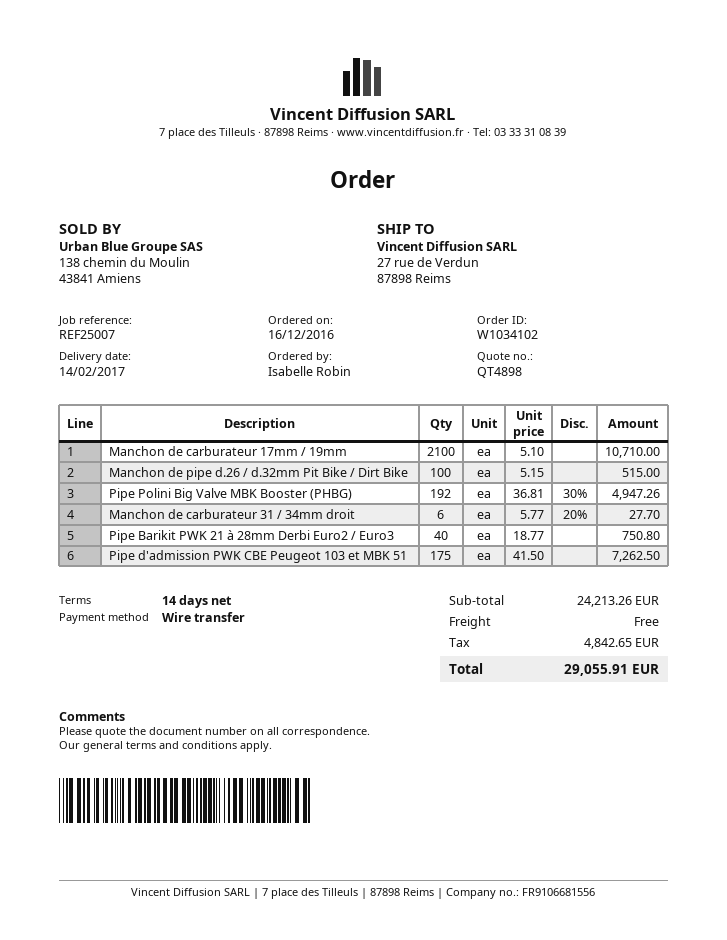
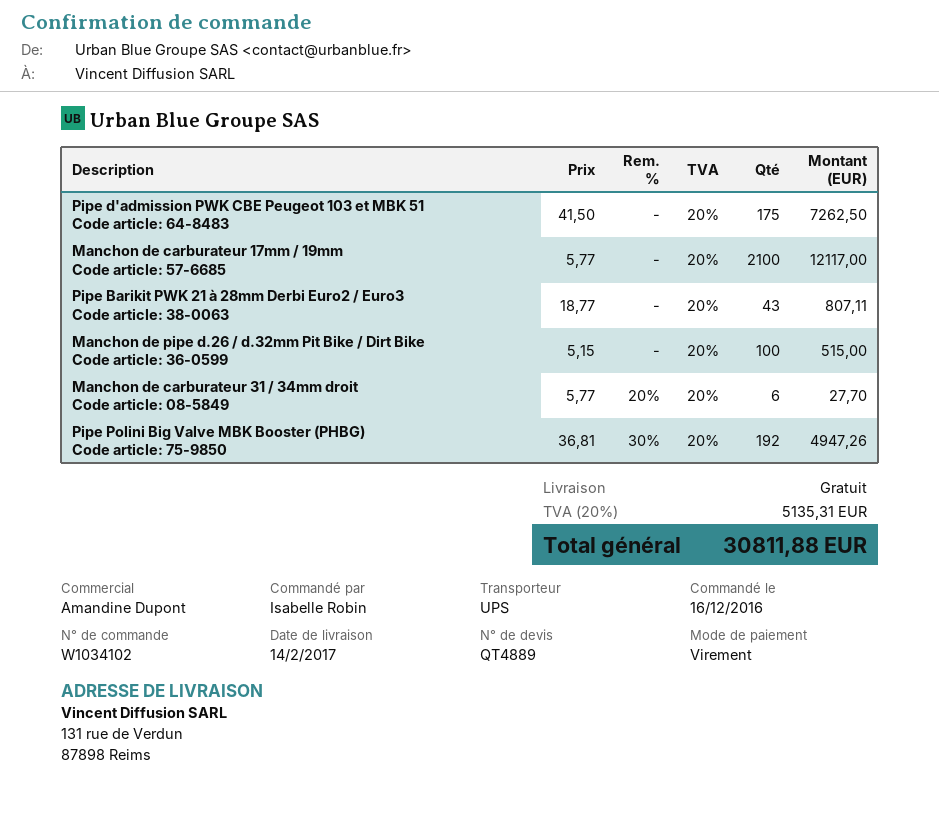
quote number: QT4898 -> QT4889
ship to: 27 rue de Verdun, 87898 Reims -> 131 rue de Verdun, 87898 Reims
Manchon de carburateur 17mm / 19mm: 2100 x 5.10 = 10710.00 -> 2100 x 5.77 = 12117.00
Pipe Barikit PWK 21 à 28mm Derbi Euro2 / Euro3: 40 x 18.77 = 750.80 -> 43 x 18.77 = 807.11
tax: 4842.65 -> 5135.31
total: 29055.91 -> 30811.88

